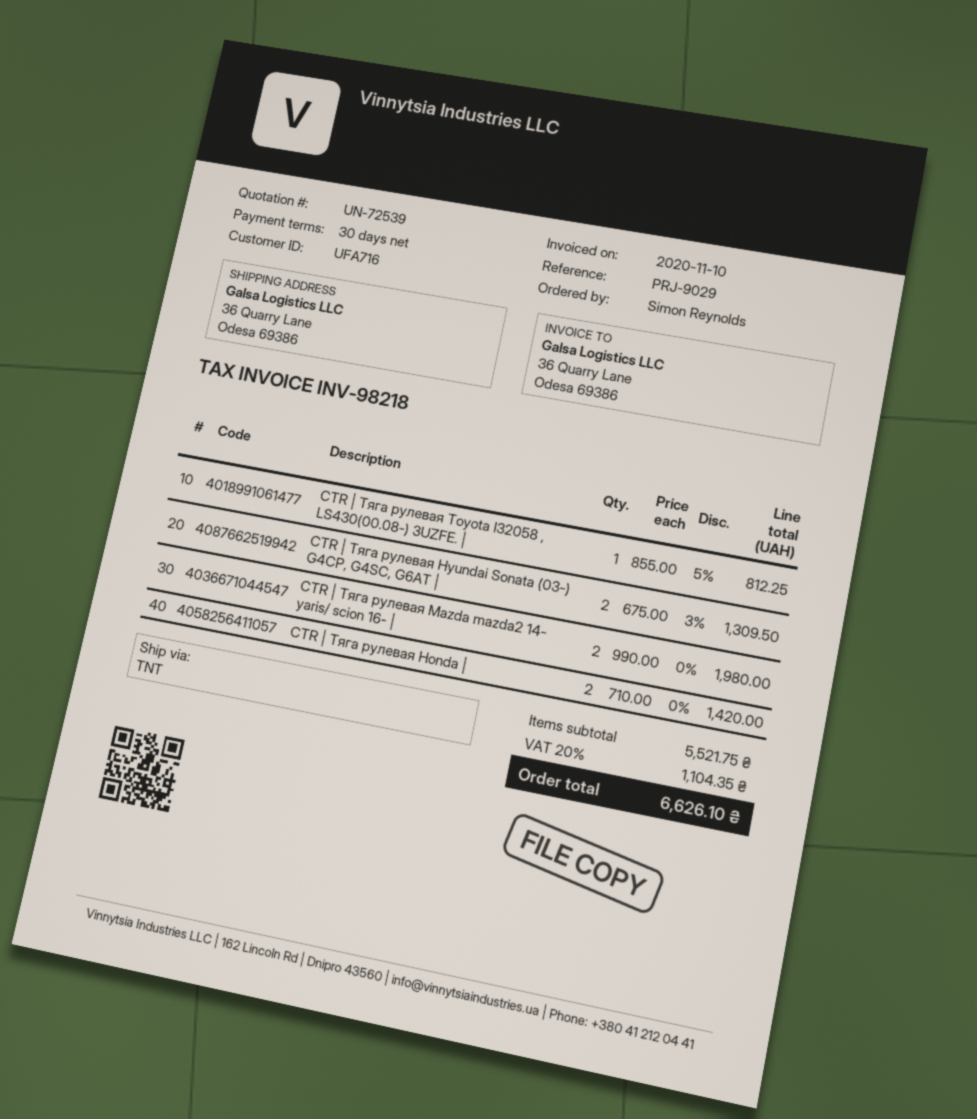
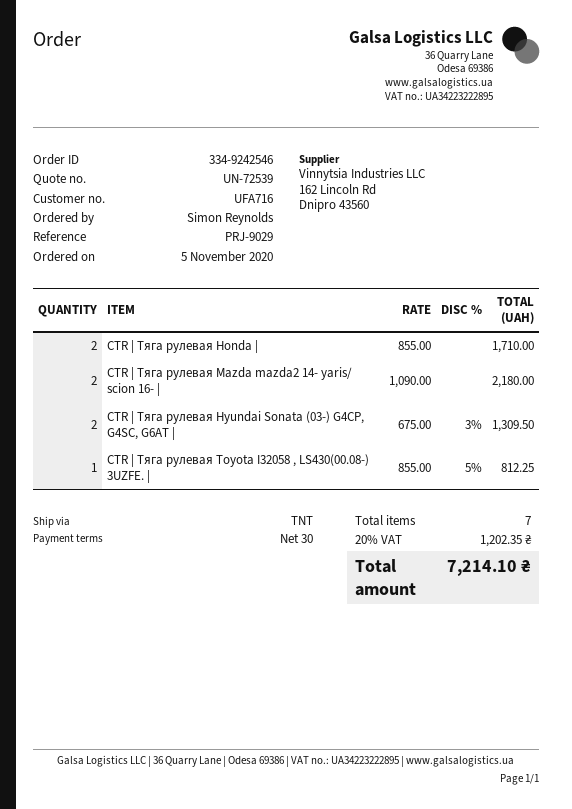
CTR | Тяга рулевая Mazda mazda2 14- yaris/ scion 16- |: 2 x 990.00 = 1980.00 -> 2 x 1090.00 = 2180.00
CTR | Тяга рулевая Honda |: 2 x 710.00 = 1420.00 -> 2 x 855.00 = 1710.00
tax: 20% = 1104.35 -> 20% = 1202.35
total: 6626.10 -> 7214.10

